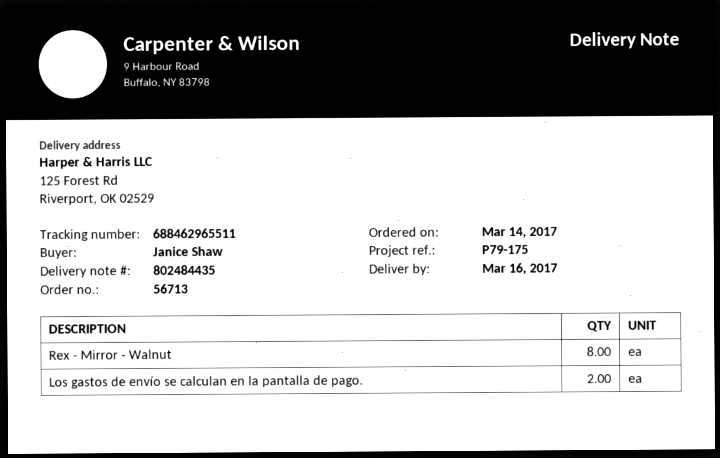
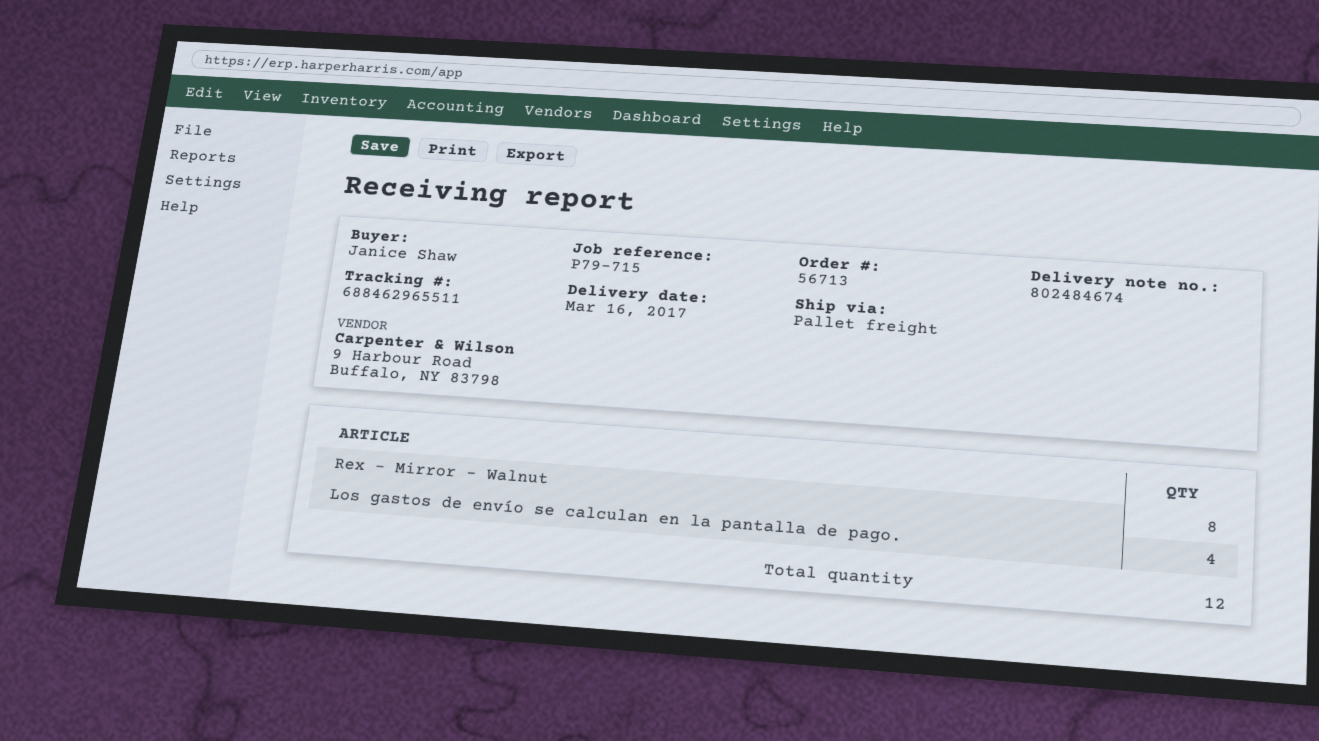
delivery note number: 802484435 -> 802484674
reference: P79-175 -> P79-715
Los gastos de envío se calculan en la pantalla de pago.: 2 -> 4

